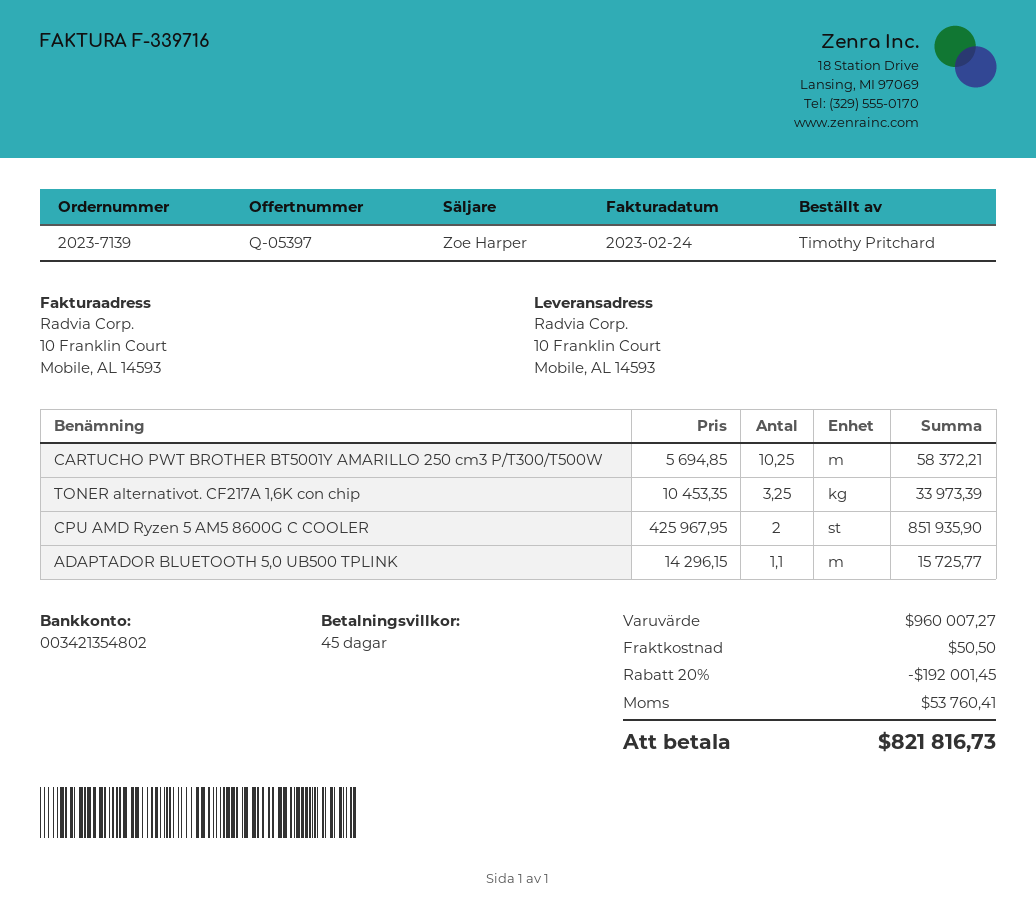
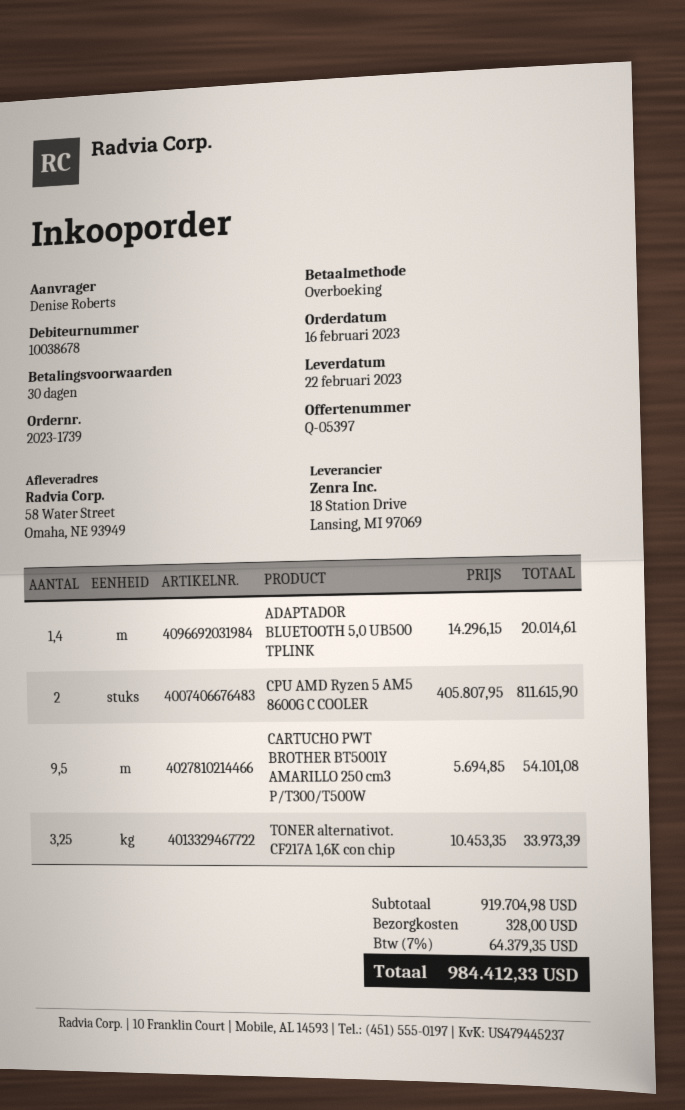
order number: 2023-7139 -> 2023-1739
payment terms: 45 days -> 30 days
ordered by: Timothy Pritchard -> Denise Roberts
ship to: 10 Franklin Court, Mobile, AL 14593 -> 58 Water Street, Omaha, NE 93949
CARTUCHO PWT BROTHER BT5001Y AMARILLO 250 cm3 P/T300/T500W: 10.25 x 5694.85 = 58372.21 -> 9.5 x 5694.85 = 54101.08
CPU AMD Ryzen 5 AM5 8600G C COOLER: 2 x 425967.95 = 851935.90 -> 2 x 405807.95 = 811615.90
ADAPTADOR BLUETOOTH 5,0 UB500 TPLINK: 1.1 x 14296.15 = 15725.77 -> 1.4 x 14296.15 = 20014.61
subtotal: 960007.27 -> 919704.98
discount: 20% = 192001.45 -> none
shipping: 50.50 -> 328.00
tax: 53760.41 -> 64379.35
total: 821816.73 -> 984412.33

